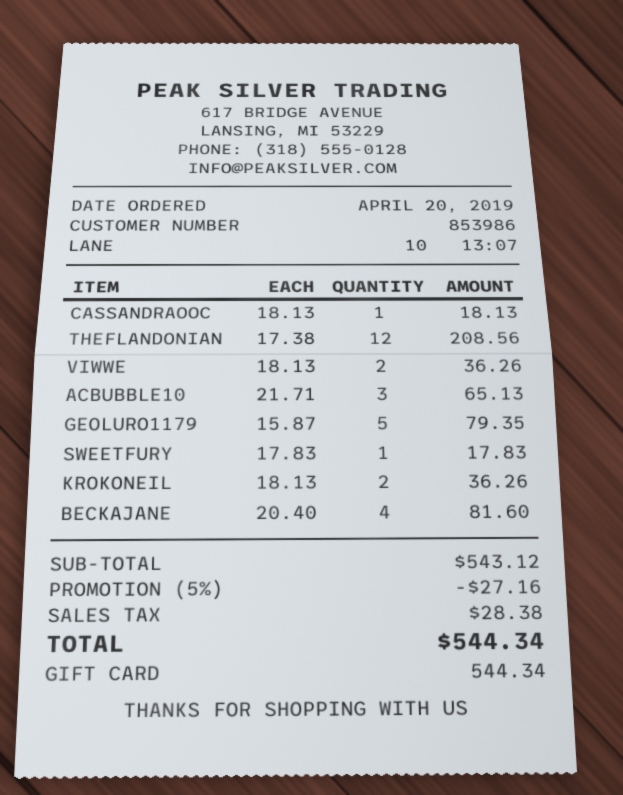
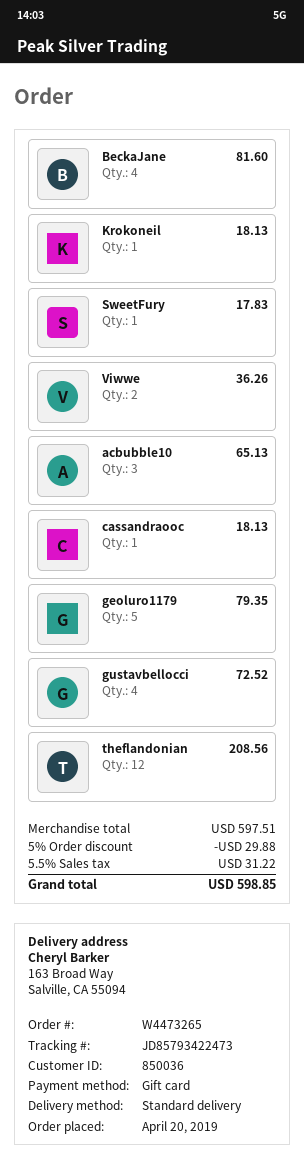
customer number: 853986 -> 850036
KROKONEIL: 2 for 36.26 -> 1 for 18.13
gustavbellocci: none -> 4 for 72.52
subtotal: 543.12 -> 597.51
discount: 5% = 27.16 -> 5% = 29.88
tax: 28.38 -> 31.22
total: 544.34 -> 598.85

